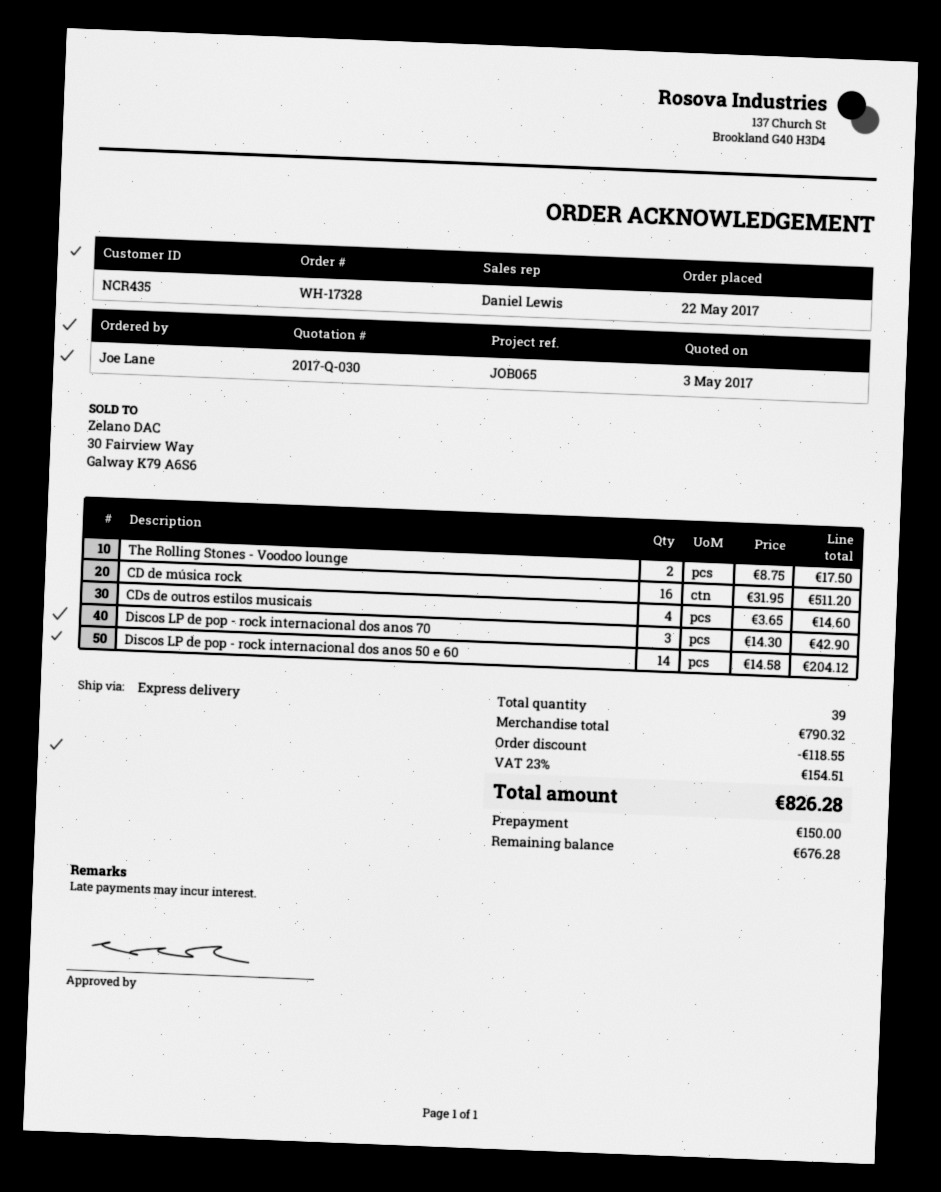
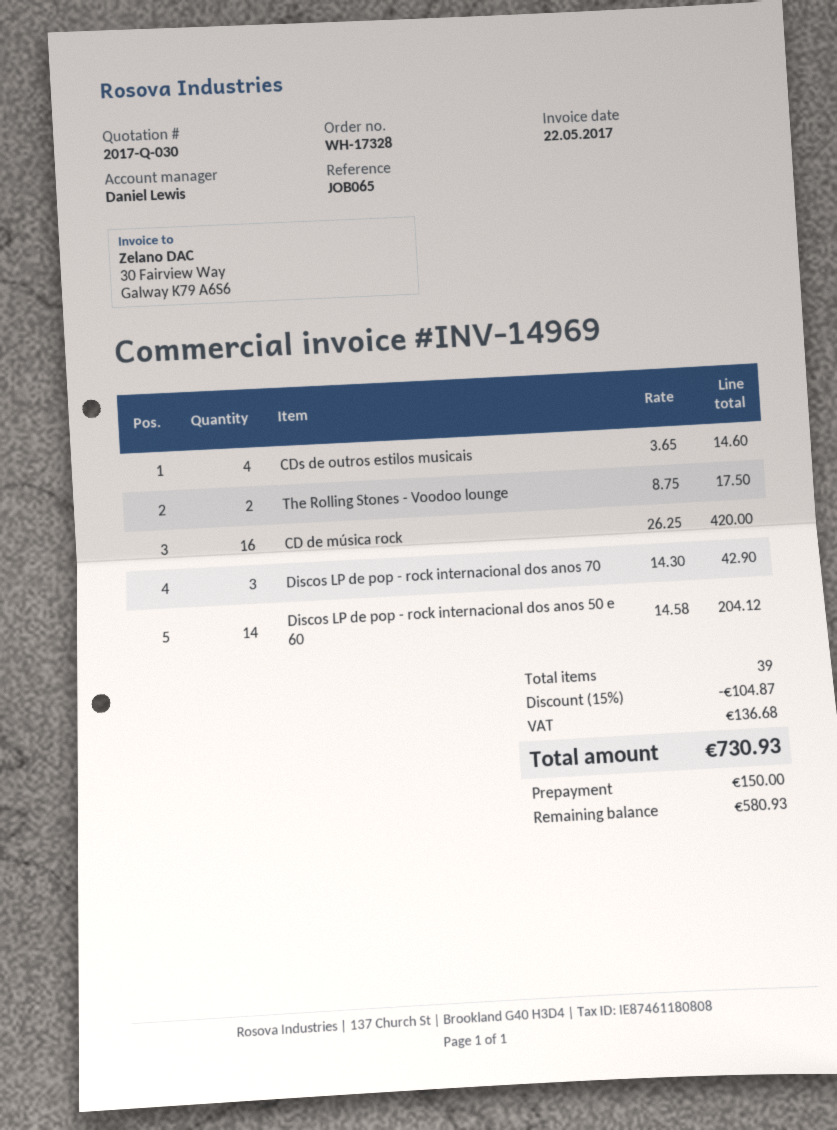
CD de música rock: 16 x 31.95 = 511.20 -> 16 x 26.25 = 420.00
discount: 118.55 -> 104.87
tax: 154.51 -> 136.68
total: 826.28 -> 730.93
balance: 676.28 -> 580.93

